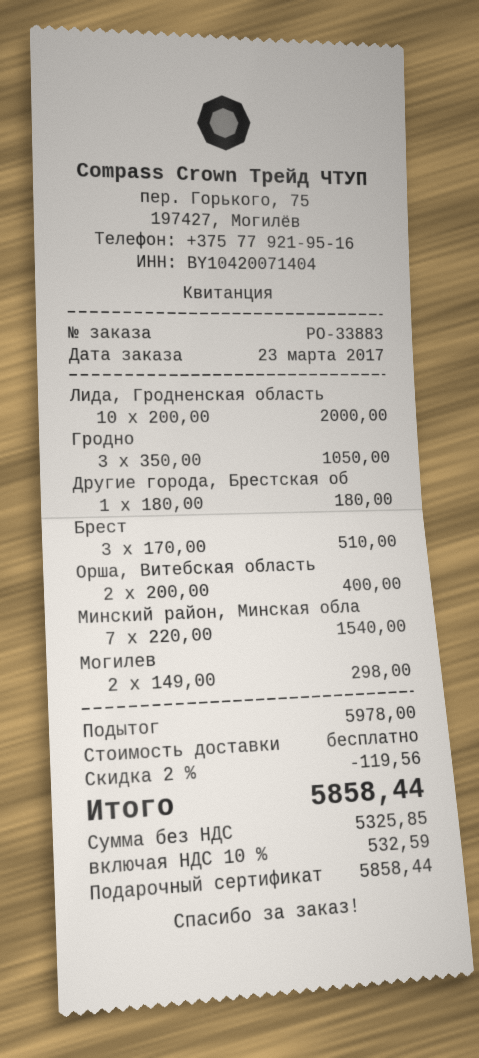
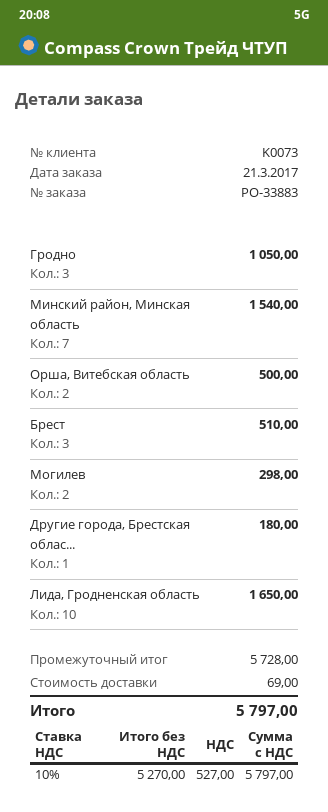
order date: 2017-03-23 -> 2017-03-21
Лида, Гродненская область: 10 for 2000.00 -> 10 for 1650.00
Орша, Витебская область: 2 for 400.00 -> 2 for 500.00
subtotal: 5978.00 -> 5728.00
discount: 2% = 119.56 -> none
shipping: 0.00 -> 69.00
net: 5325.85 -> 5270.00
tax: 10% = 532.59 -> 10% = 527.00
total: 5858.44 -> 5797.00

